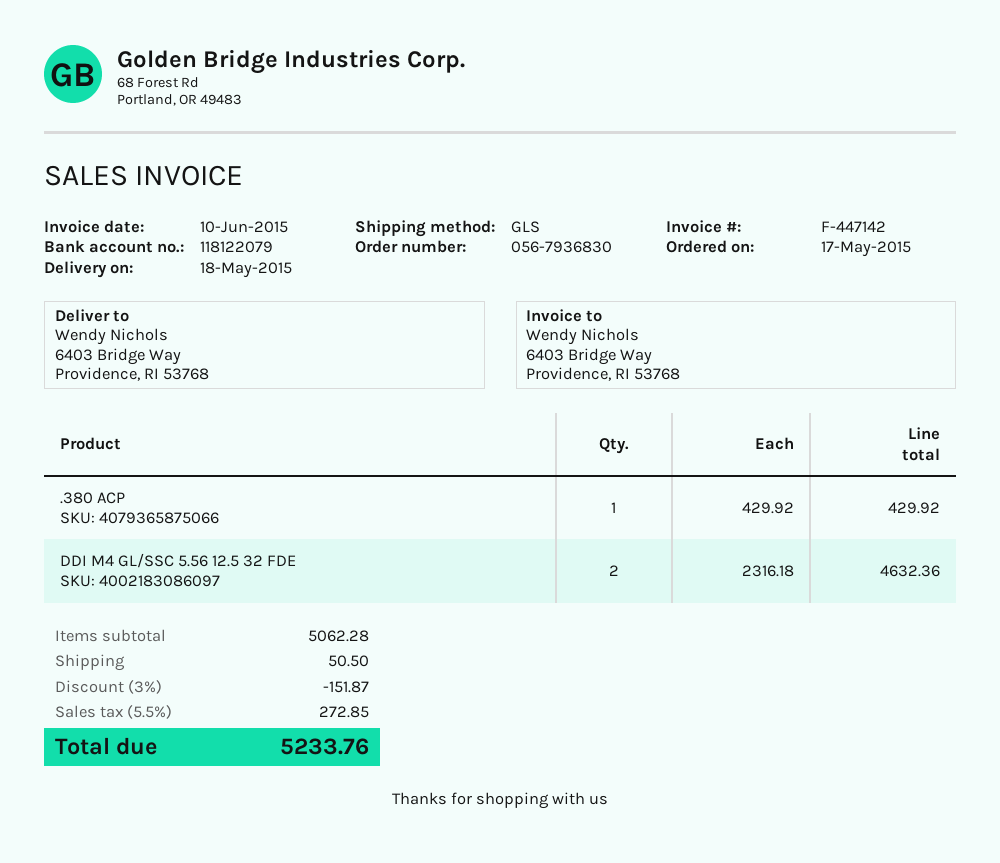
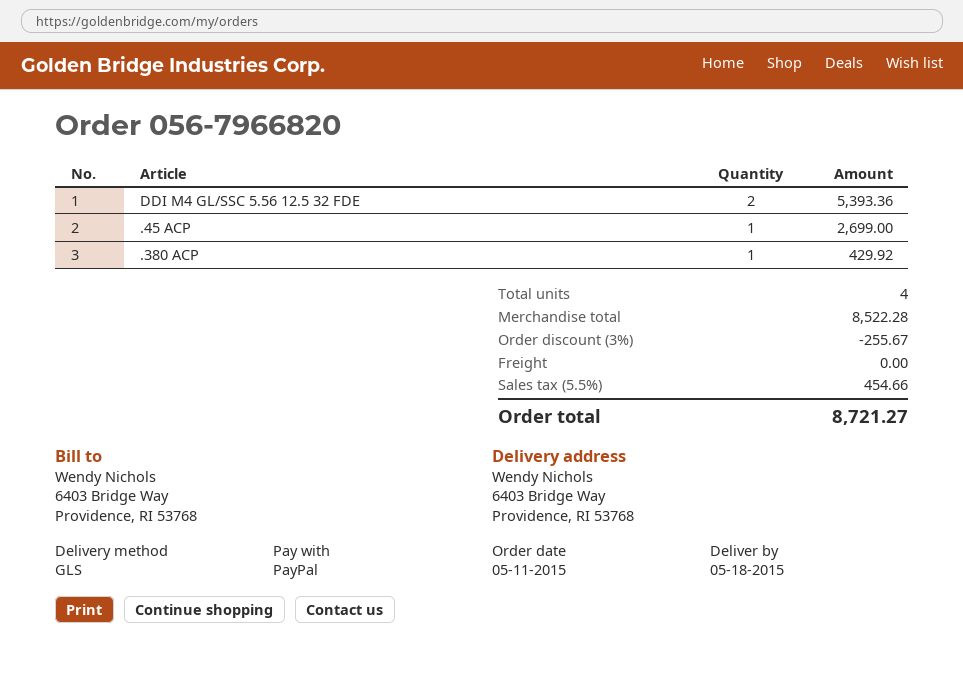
order number: 056-7936830 -> 056-7966820
order date: 2015-05-17 -> 2015-05-11
DDI M4 GL/SSC 5.56 12.5 32 FDE: 2 for 4632.36 -> 2 for 5393.36
.45 ACP: none -> 1 for 2699.00
subtotal: 5062.28 -> 8522.28
discount: 3% = 151.87 -> 3% = 255.67
shipping: 50.50 -> 0.00
tax: 5.5% = 272.85 -> 5.5% = 454.66
total: 5233.76 -> 8721.27

